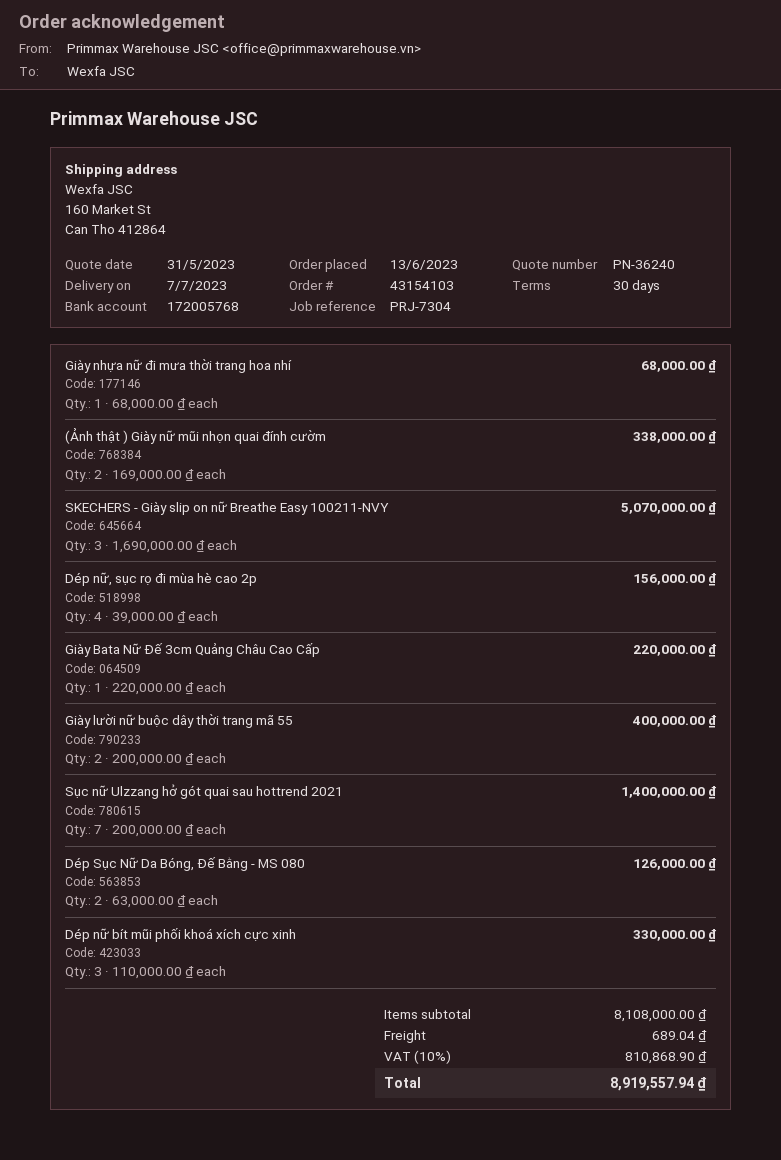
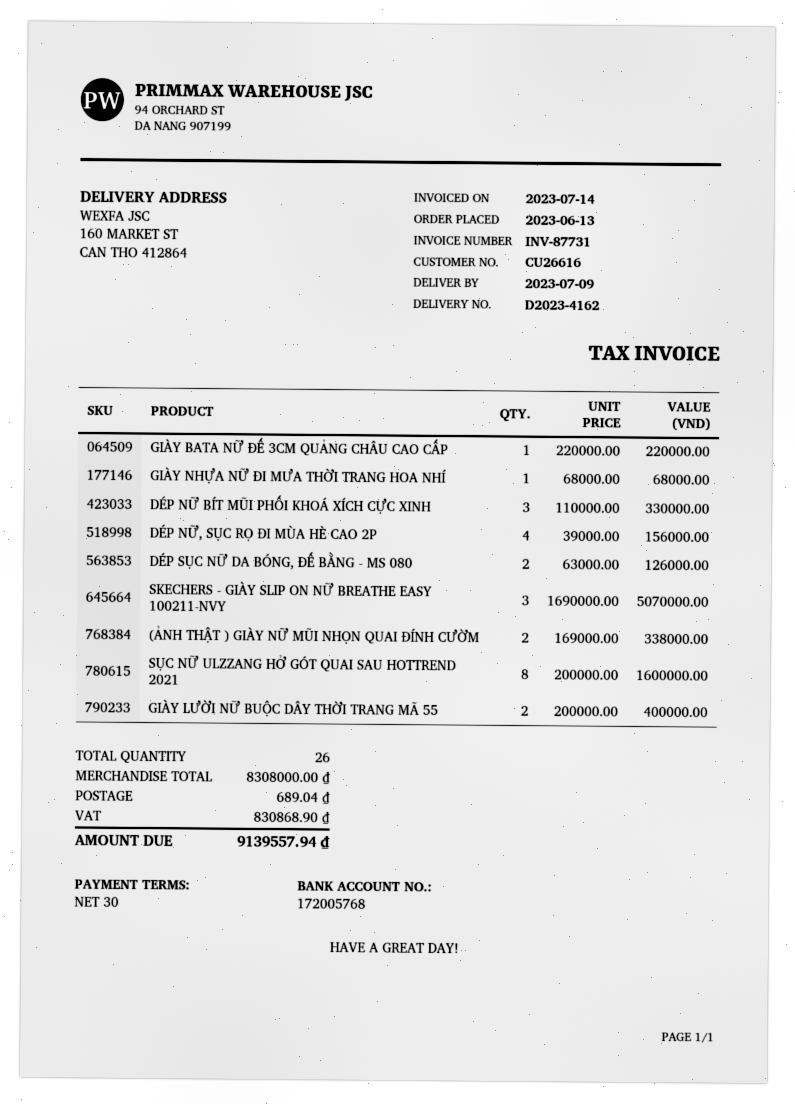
delivery date: 2023-07-07 -> 2023-07-09
Sục nữ Ulzzang hở gót quai sau hottrend 2021: 7 x 200000.00 = 1400000.00 -> 8 x 200000.00 = 1600000.00
subtotal: 8108000.00 -> 8308000.00
tax: 810868.90 -> 830868.90
total: 8919557.94 -> 9139557.94

